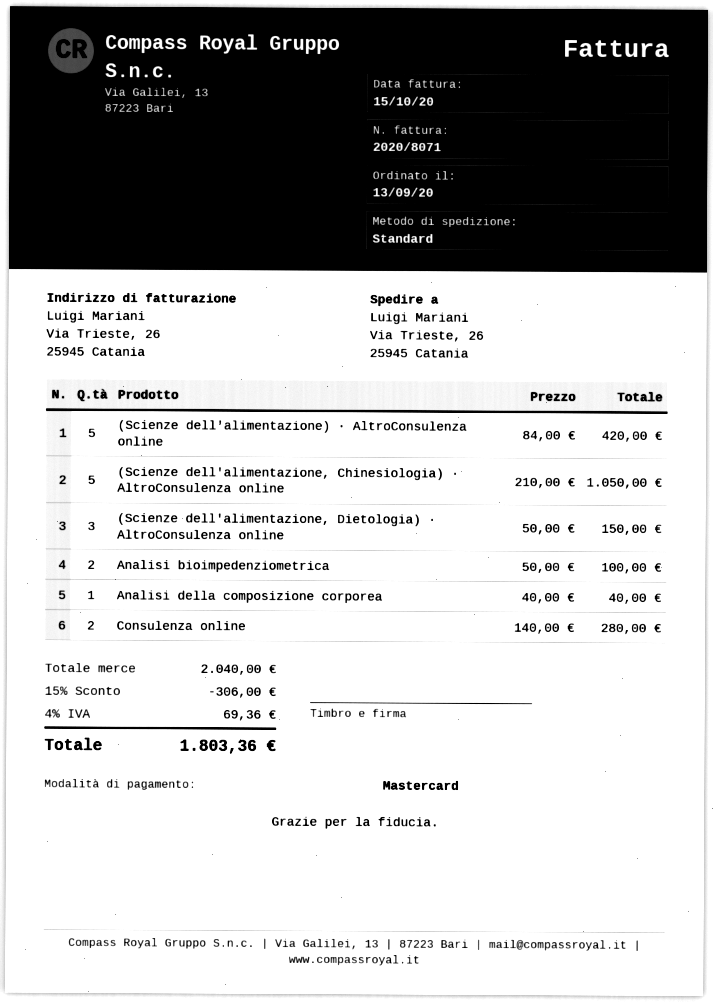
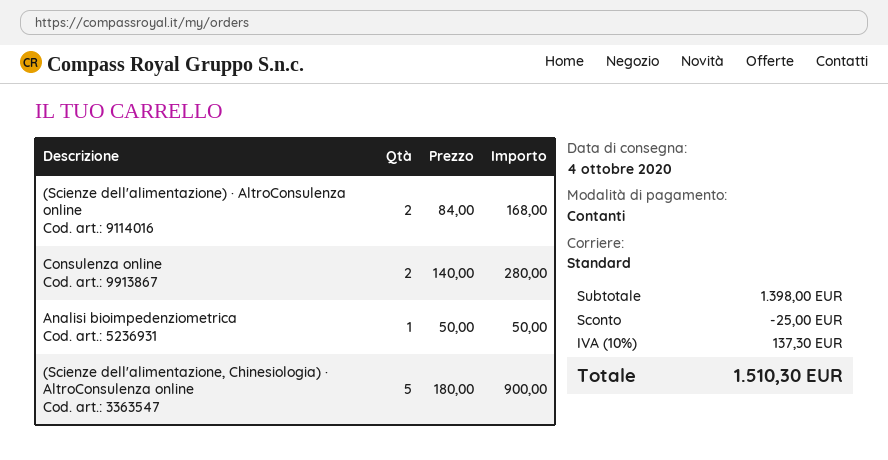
payment method: Mastercard -> cash
(Scienze dell'alimentazione) · AltroConsulenza online: 5 x 84.00 = 420.00 -> 2 x 84.00 = 168.00
(Scienze dell'alimentazione, Chinesiologia) · AltroConsulenza online: 5 x 210.00 = 1050.00 -> 5 x 180.00 = 900.00
(Scienze dell'alimentazione, Dietologia) · AltroConsulenza online: 3 x 50.00 = 150.00 -> none
Analisi bioimpedenziometrica: 2 x 50.00 = 100.00 -> 1 x 50.00 = 50.00
Analisi della composizione corporea: 1 x 40.00 = 40.00 -> none
subtotal: 2040.00 -> 1398.00
discount: 306.00 -> 25.00
tax: 4% = 69.36 -> 10% = 137.30
total: 1803.36 -> 1510.30

